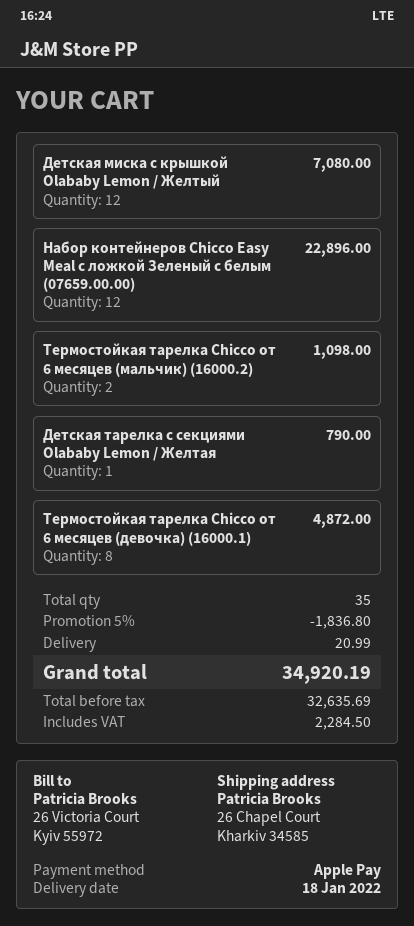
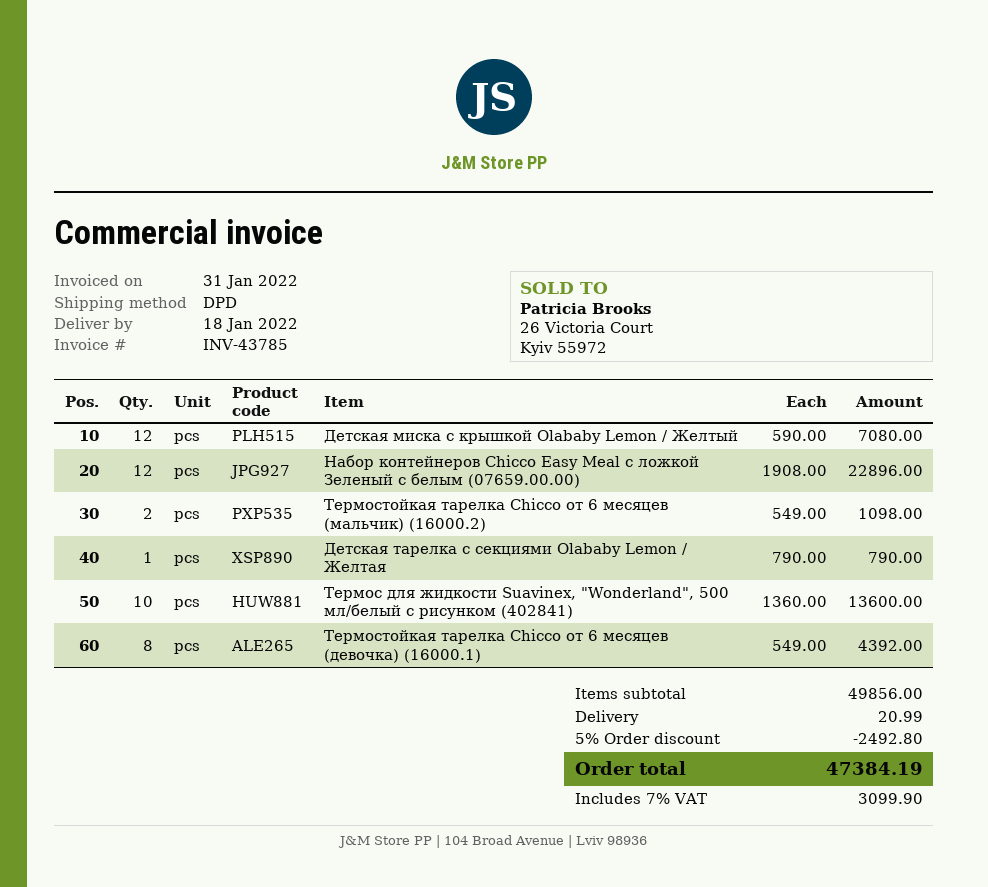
Термостойкая тарелка Chicco от 6 месяцев (девочка) (16000.1): 8 for 4872.00 -> 8 for 4392.00
Термос для жидкости Suavinex, "Wonderland", 500 мл/белый с рисунком (402841): none -> 10 for 13600.00
discount: 5% = 1836.80 -> 5% = 2492.80
tax: 2284.50 -> 3099.90
total: 34920.19 -> 47384.19

